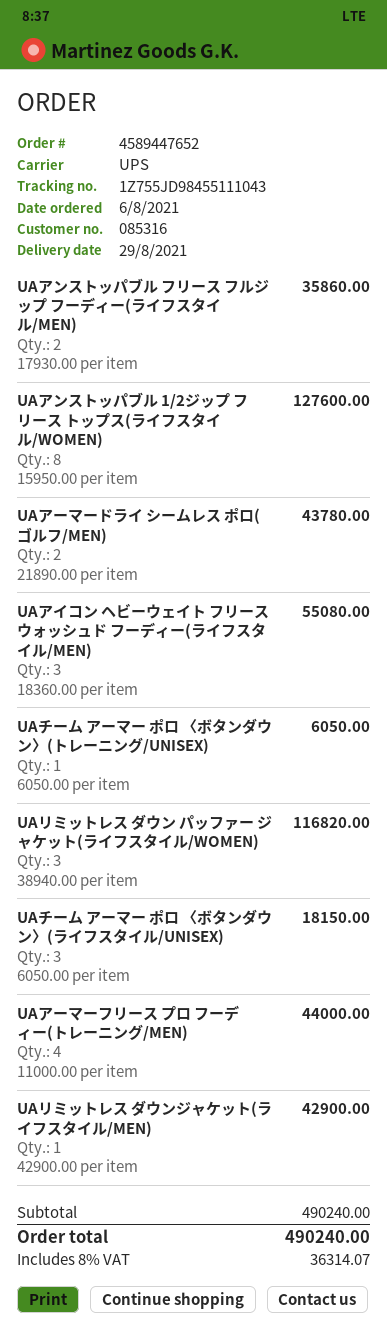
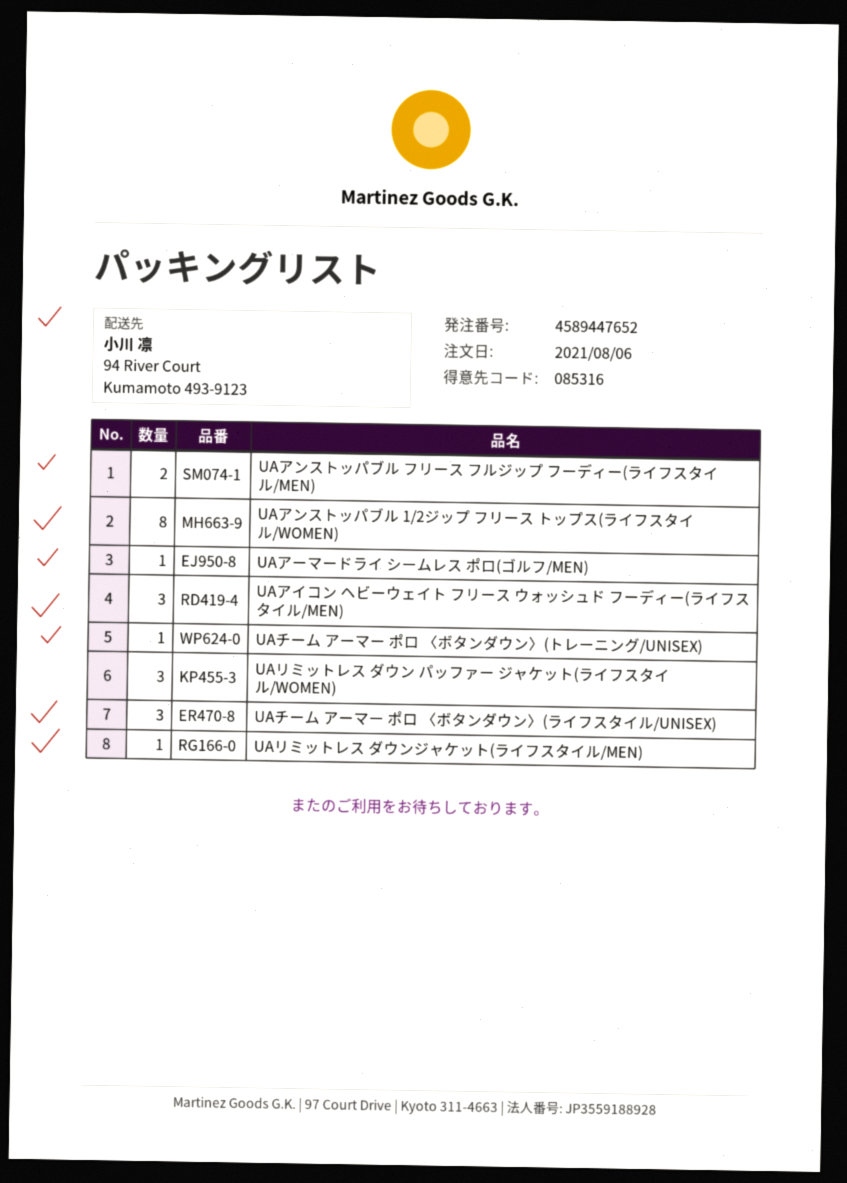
UAアーマードライ シームレス ポロ(ゴルフ/MEN): 2 -> 1
UAアーマーフリース プロ フーディー(トレーニング/MEN): 4 -> none

